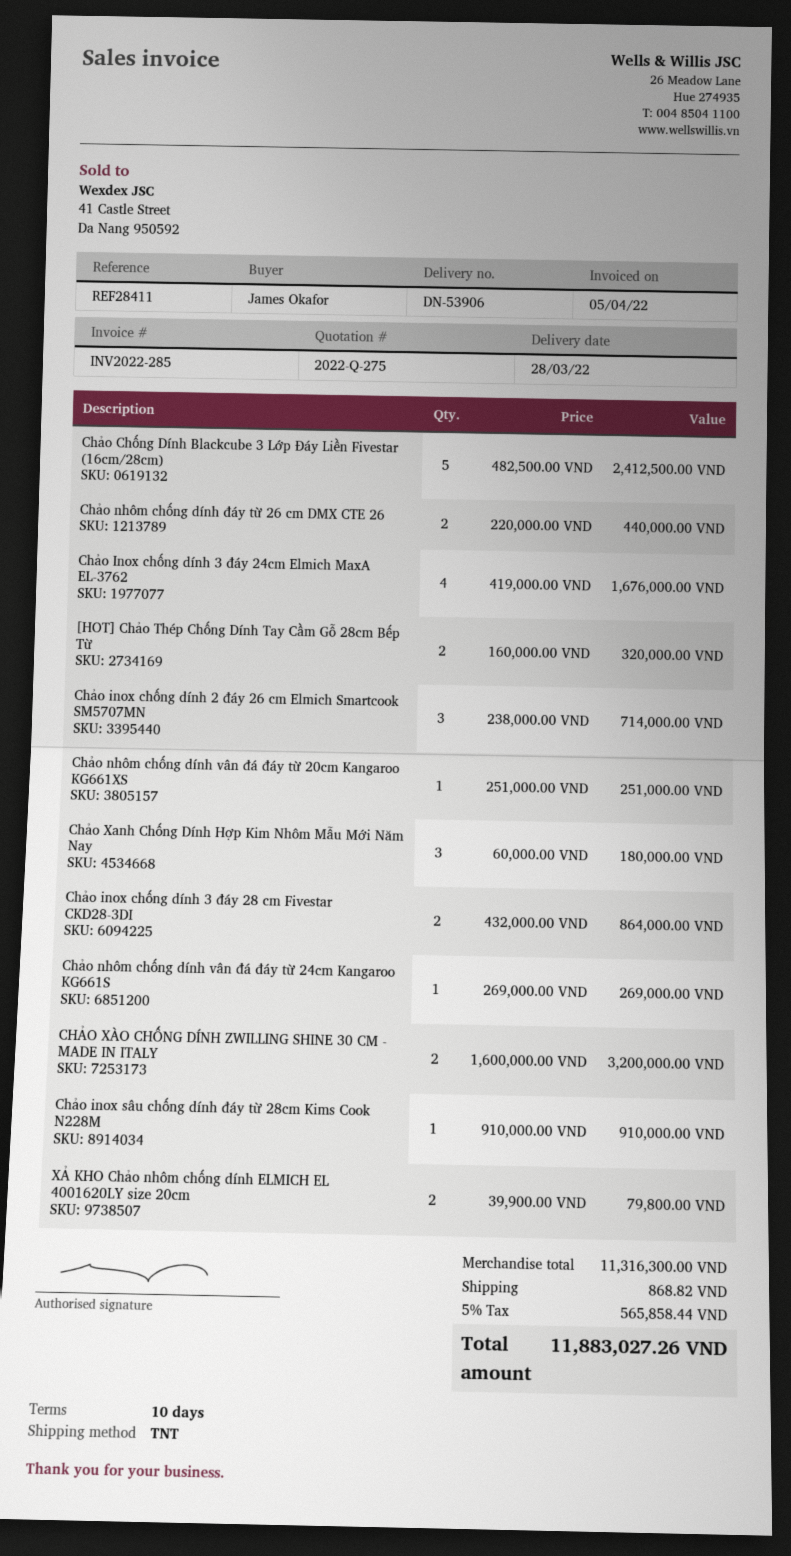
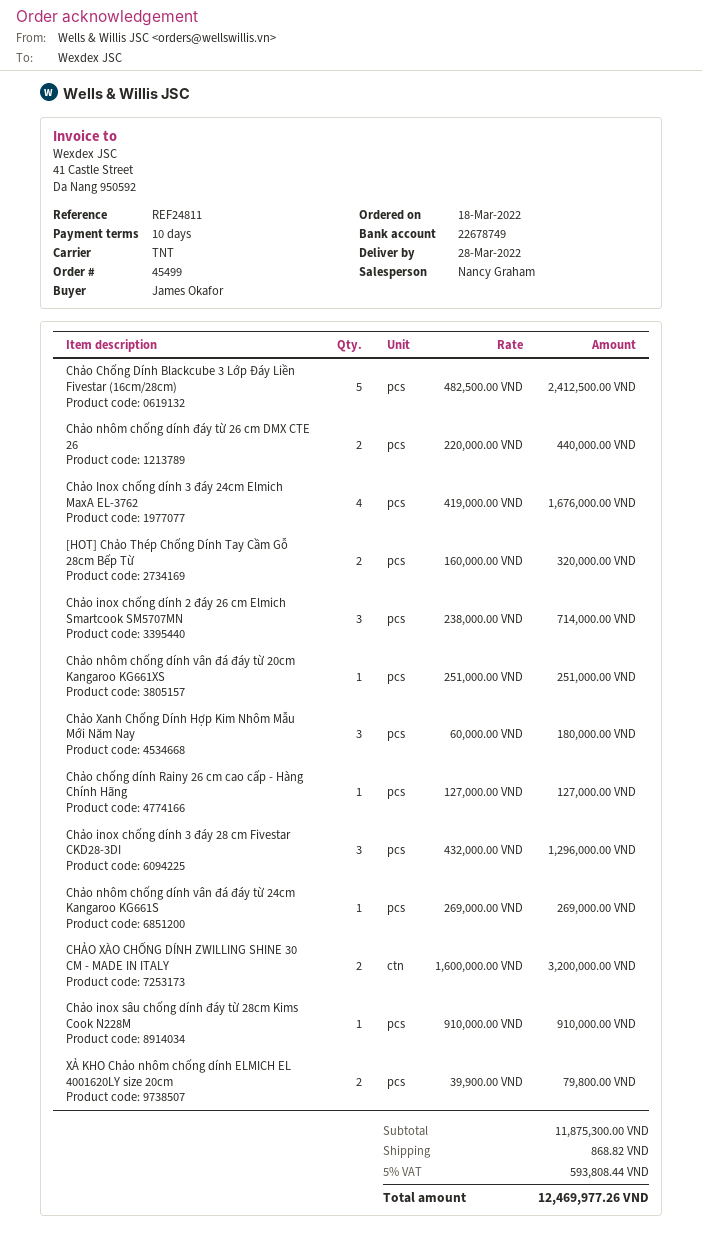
reference: REF28411 -> REF24811
Chảo inox chống dính 3 đáy 28 cm Fivestar CKD28-3DI: 2 x 432000.00 = 864000.00 -> 3 x 432000.00 = 1296000.00
Chảo chống dính Rainy 26 cm cao cấp - Hàng Chính Hãng: none -> 1 x 127000.00 = 127000.00
subtotal: 11316300.00 -> 11875300.00
tax: 5% = 565858.44 -> 5% = 593808.44
total: 11883027.26 -> 12469977.26

